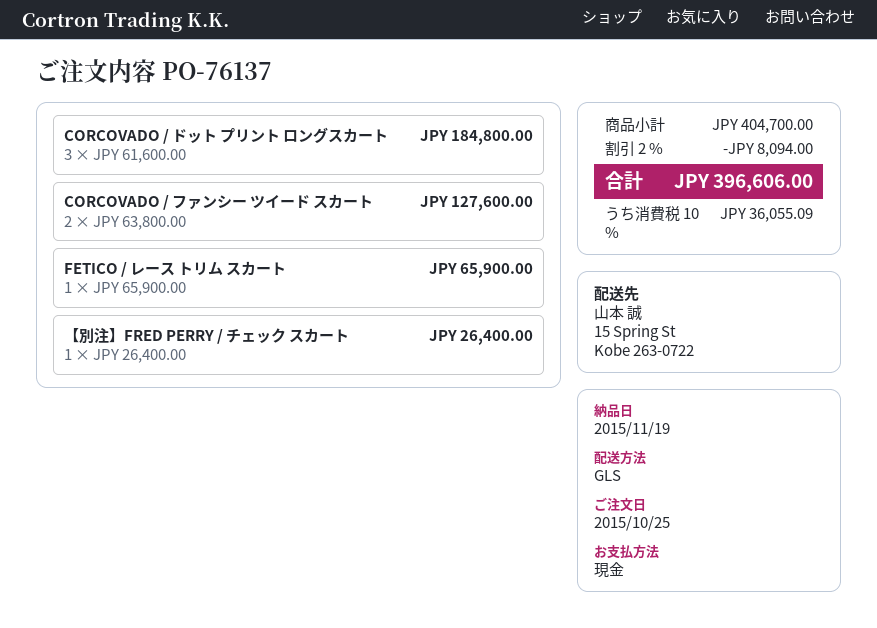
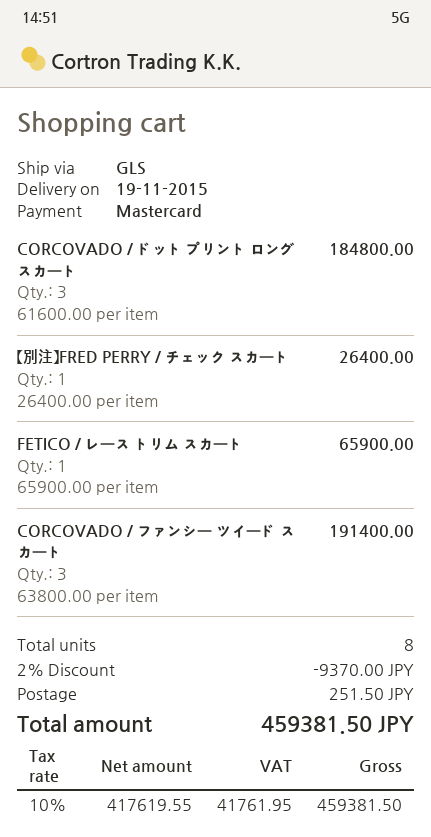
payment method: cash -> Mastercard
CORCOVADO / ファンシー ツイード スカート: 2 x 63800.00 = 127600.00 -> 3 x 63800.00 = 191400.00
discount: 2% = 8094.00 -> 2% = 9370.00
shipping: none -> 251.50
tax: 10% = 36055.09 -> 10% = 41761.95
total: 396606.00 -> 459381.50

